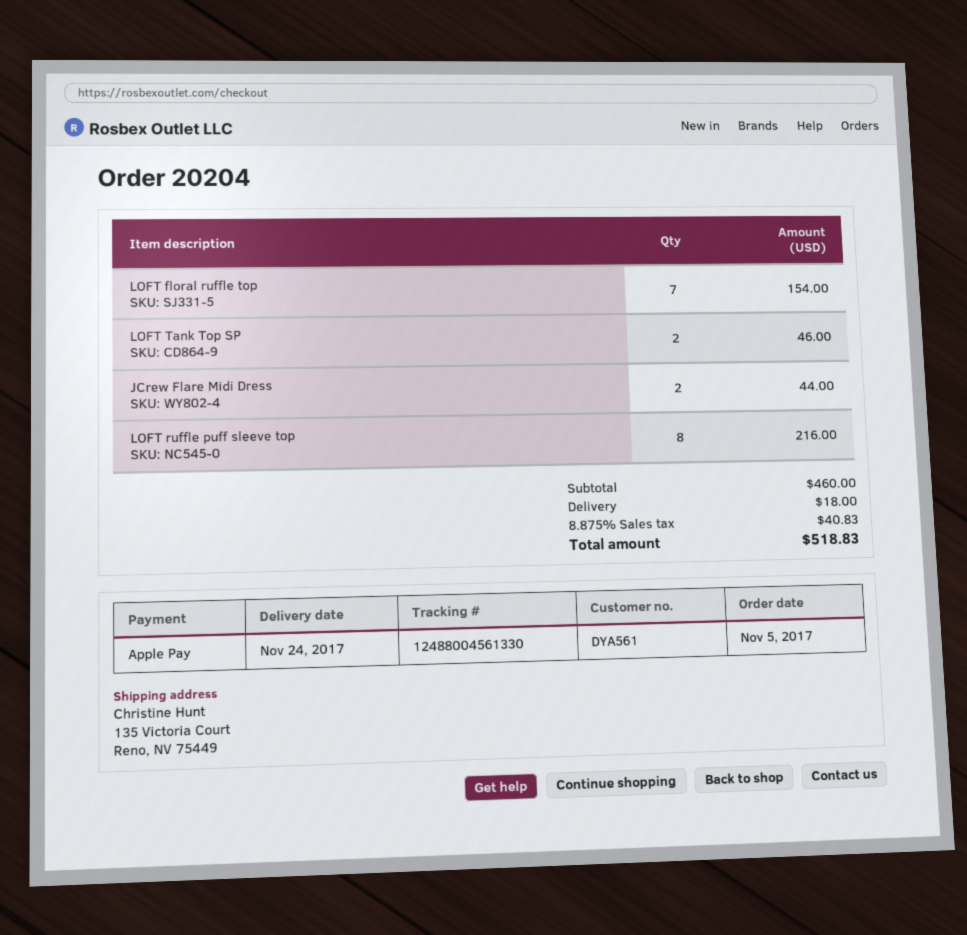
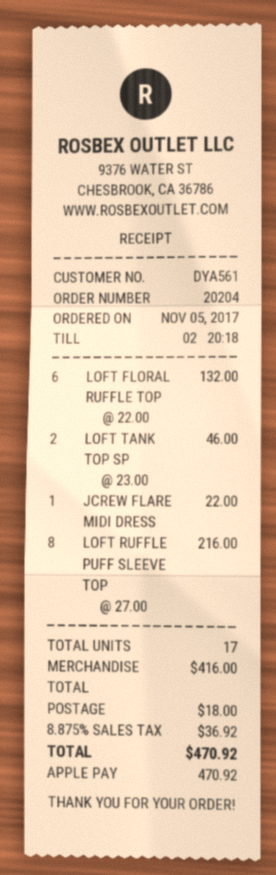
LOFT floral ruffle top: 7 for 154.00 -> 6 for 132.00
JCrew Flare Midi Dress: 2 for 44.00 -> 1 for 22.00
subtotal: 460.00 -> 416.00
tax: 8.875% = 40.83 -> 8.875% = 36.92
total: 518.83 -> 470.92

